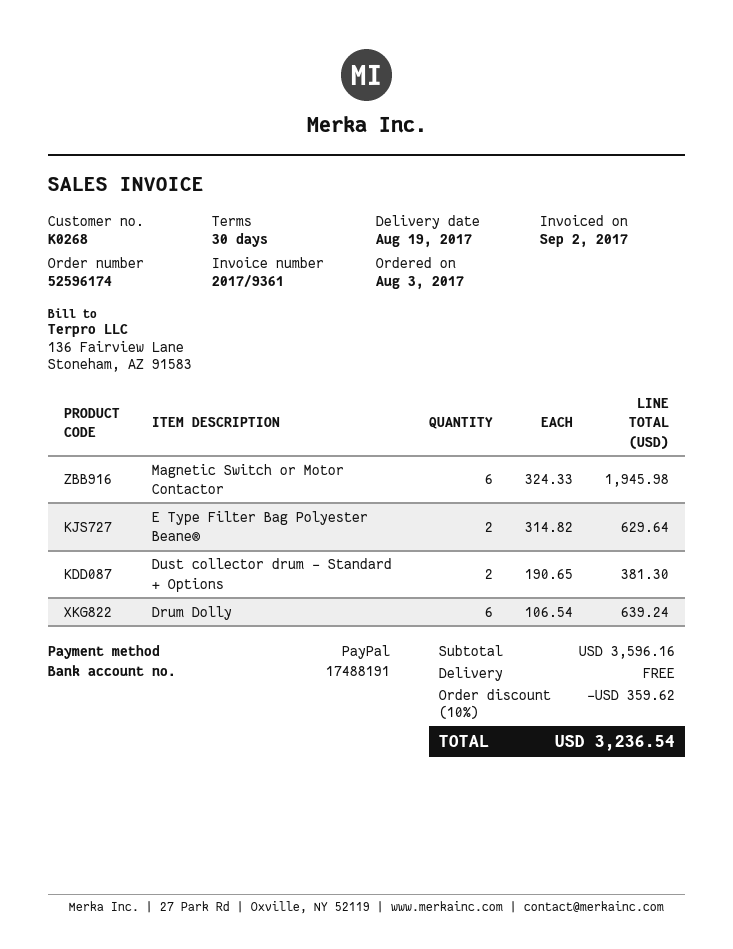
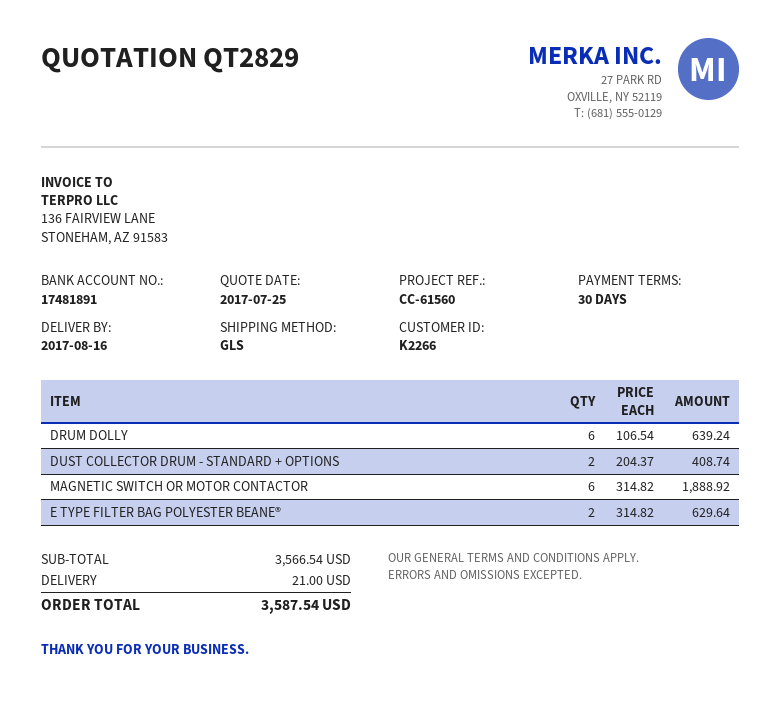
delivery date: 2017-08-19 -> 2017-08-16
customer number: K0268 -> K2266
bank account: 17488191 -> 17481891
Magnetic Switch or Motor Contactor: 6 x 324.33 = 1945.98 -> 6 x 314.82 = 1888.92
Dust collector drum - Standard + Options: 2 x 190.65 = 381.30 -> 2 x 204.37 = 408.74
subtotal: 3596.16 -> 3566.54
discount: 10% = 359.62 -> none
shipping: 0.00 -> 21.00
total: 3236.54 -> 3587.54

